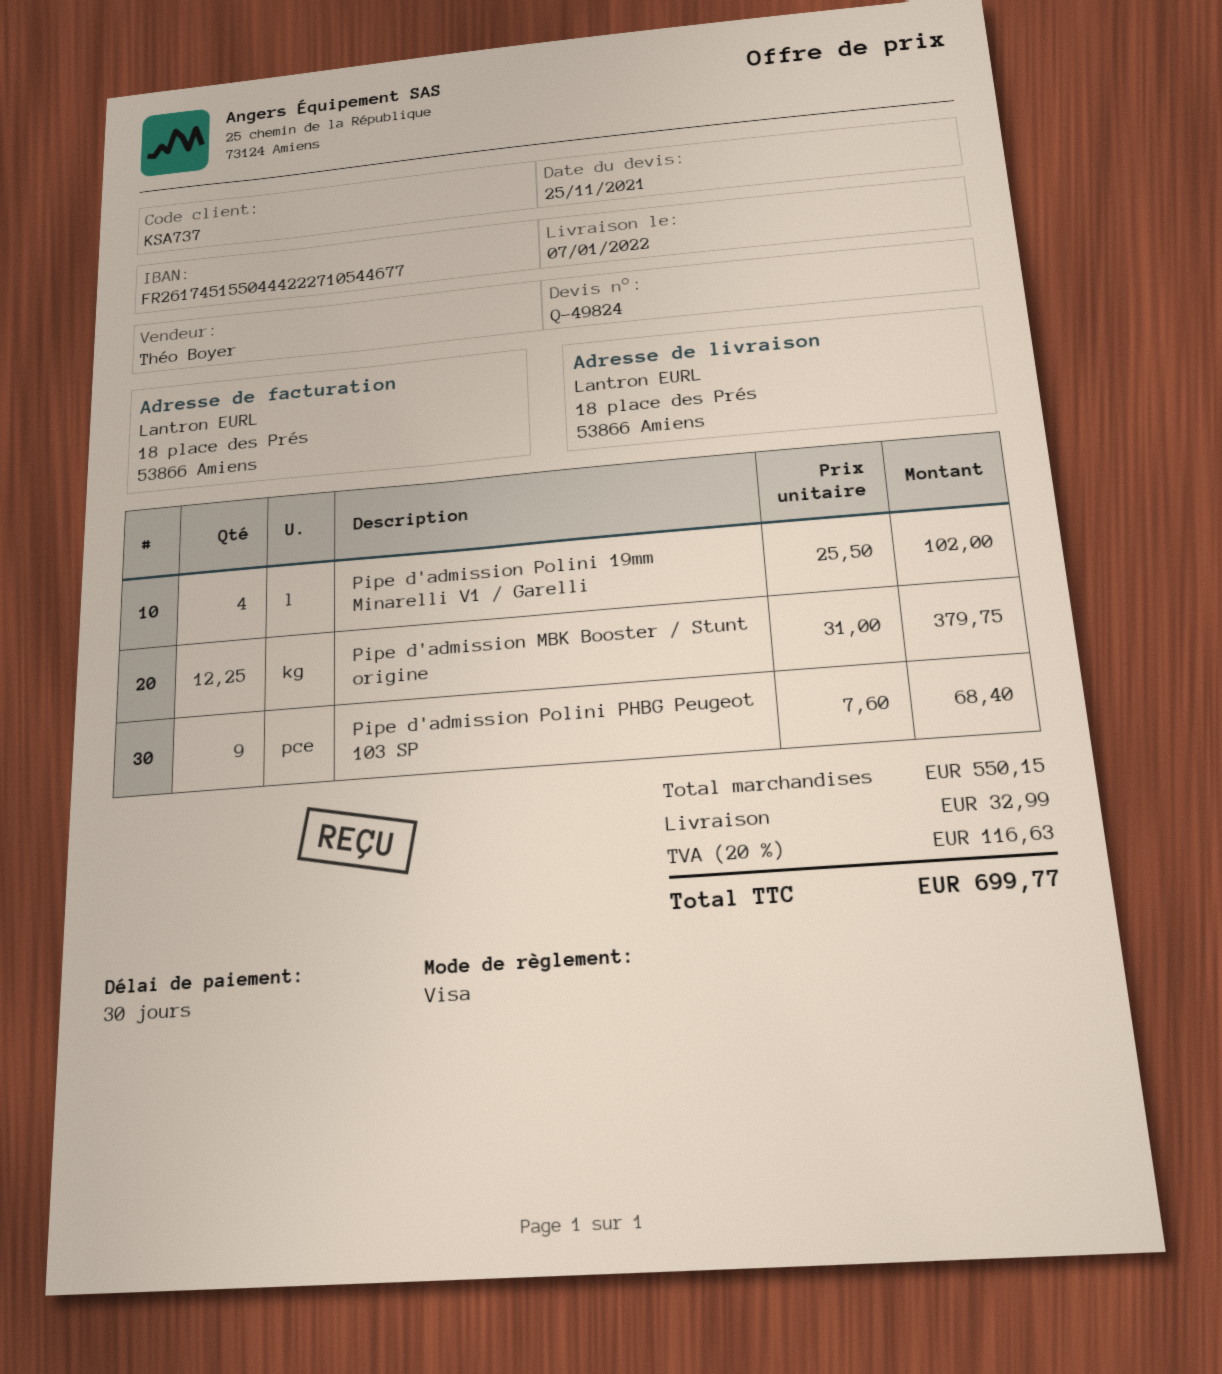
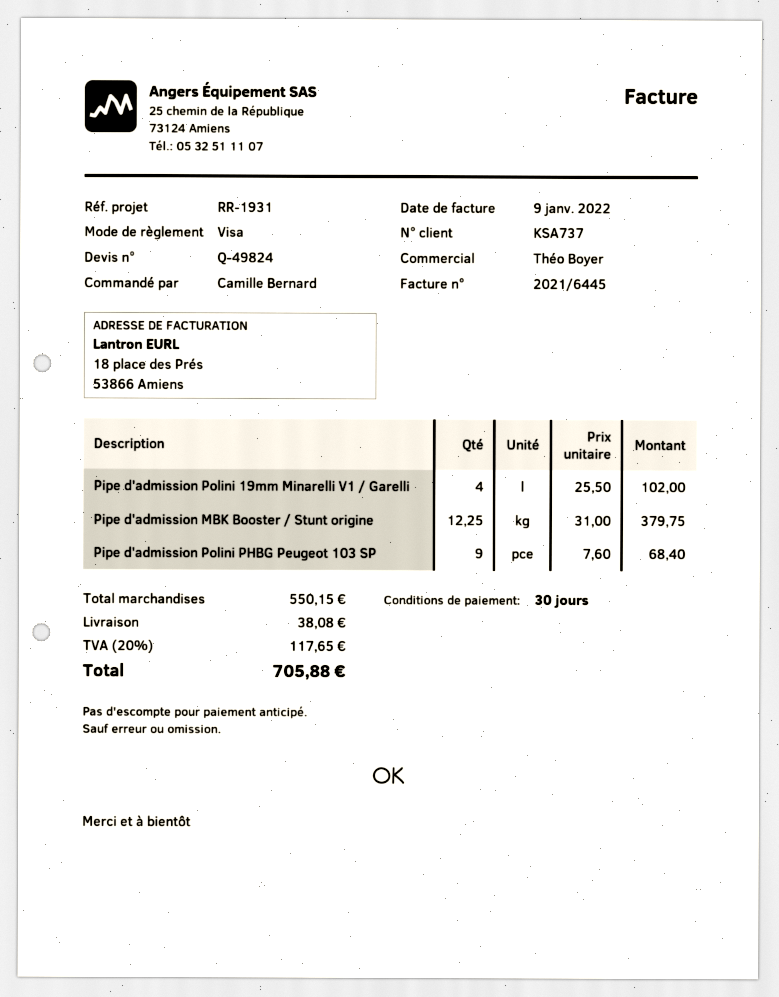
shipping: 32.99 -> 38.08
tax: 20% = 116.63 -> 20% = 117.65
total: 699.77 -> 705.88

